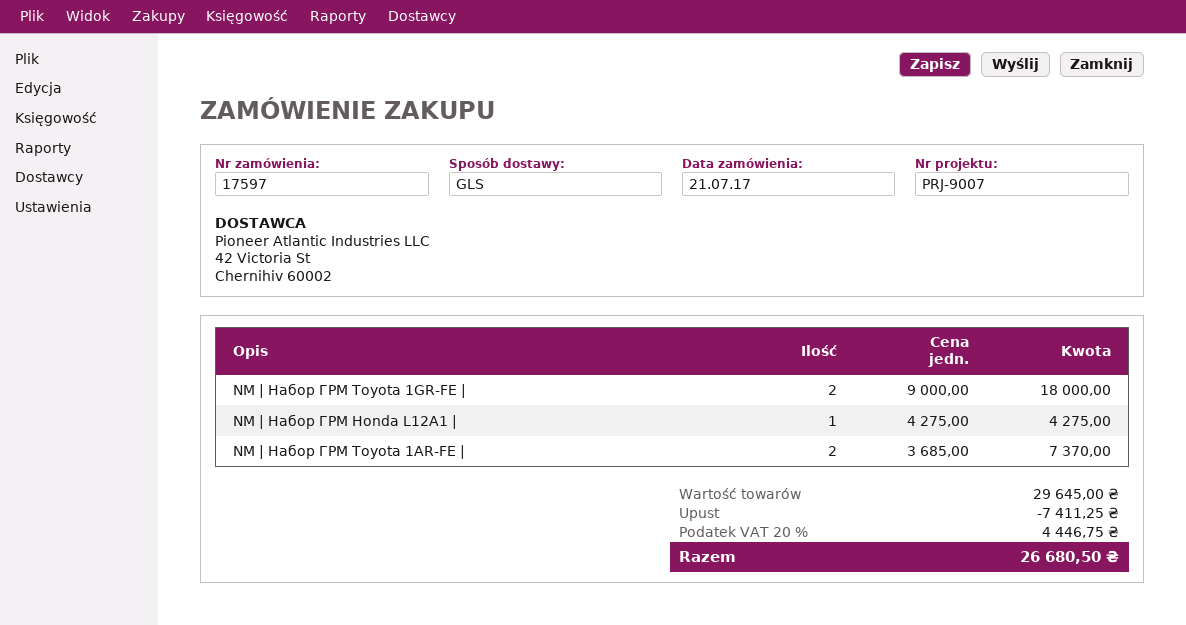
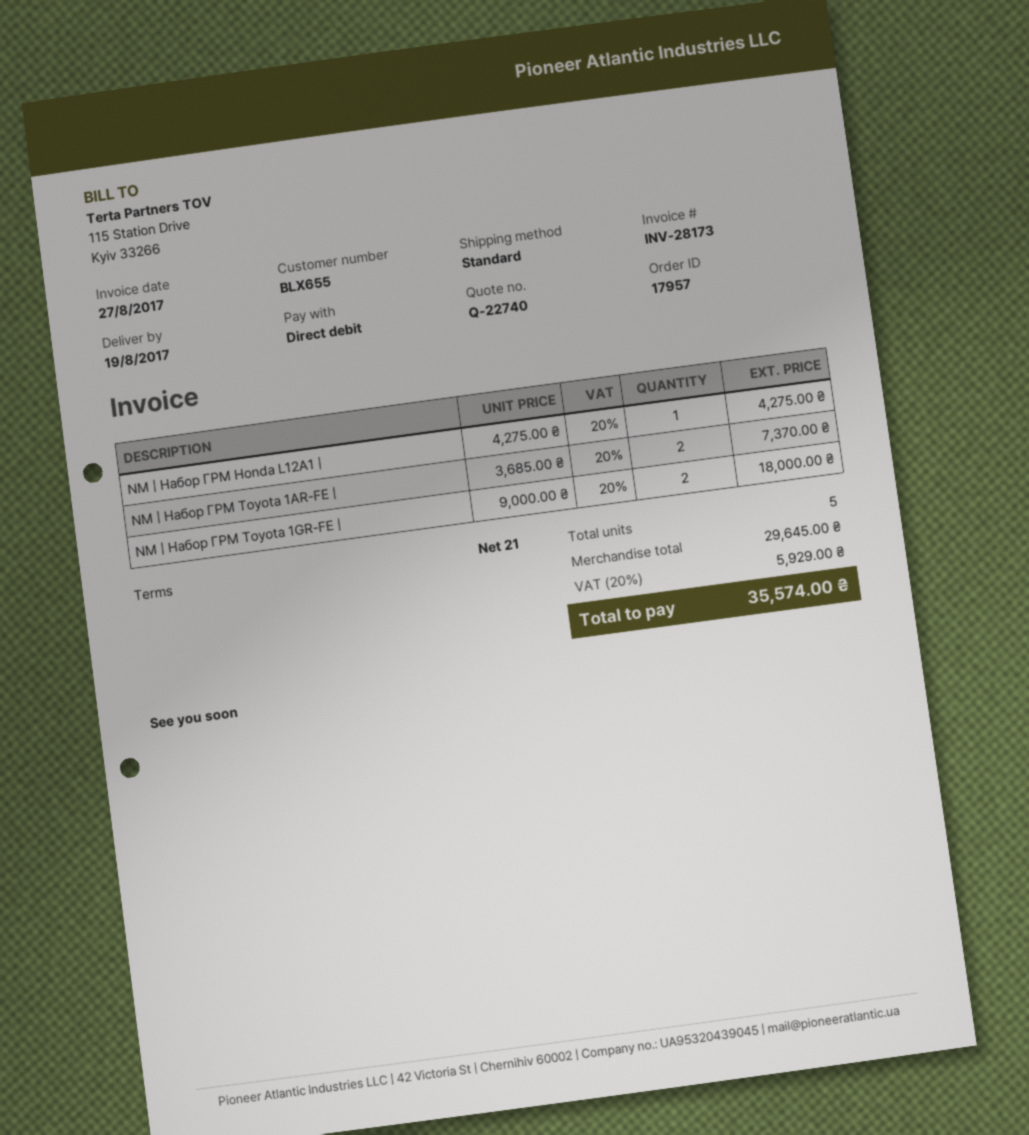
order number: 17597 -> 17957
shipping method: GLS -> standard
discount: 7411.25 -> none
tax: 20% = 4446.75 -> 20% = 5929.00
total: 26680.50 -> 35574.00

